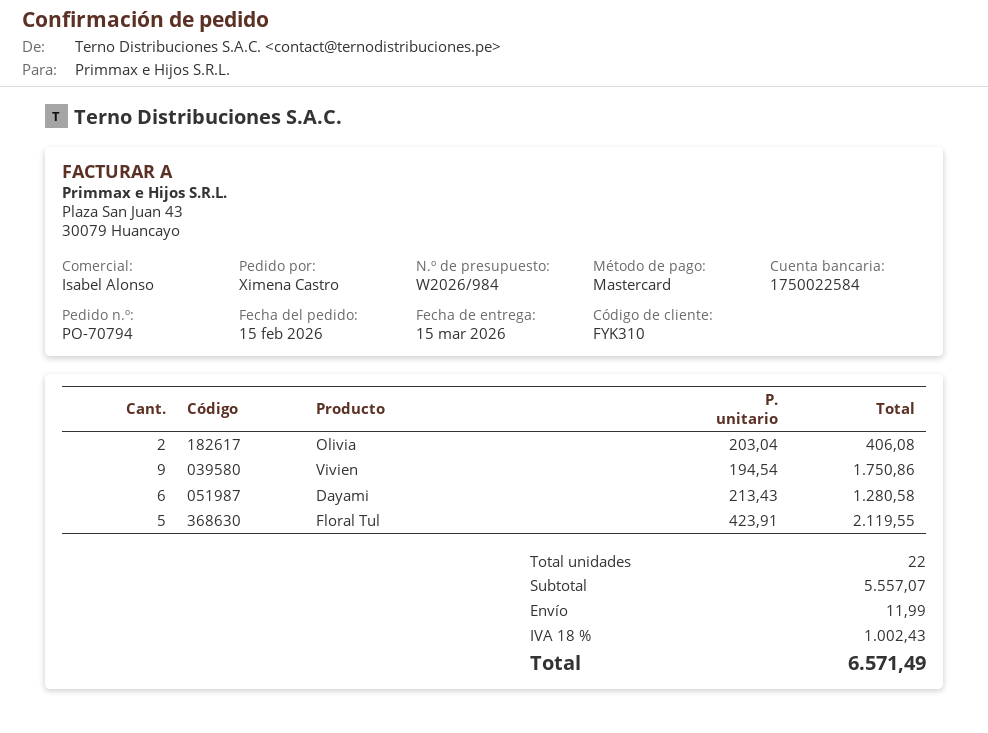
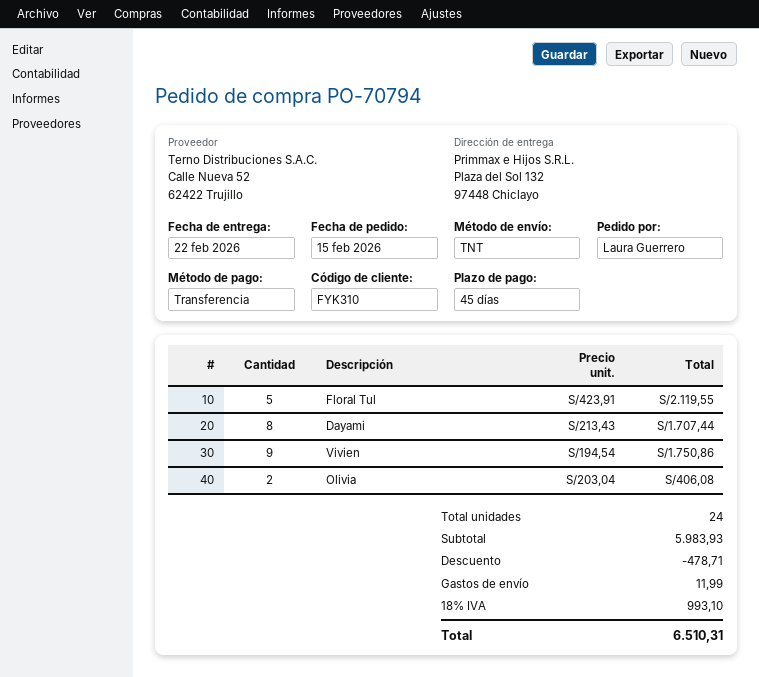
delivery date: 2026-03-15 -> 2026-02-22
ordered by: Ximena Castro -> Laura Guerrero
payment method: Mastercard -> bank transfer
Dayami: 6 x 213.43 = 1280.58 -> 8 x 213.43 = 1707.44
total quantity: 22 -> 24
subtotal: 5557.07 -> 5983.93
discount: none -> 478.71
tax: 18% = 1002.43 -> 18% = 993.10
total: 6571.49 -> 6510.31

